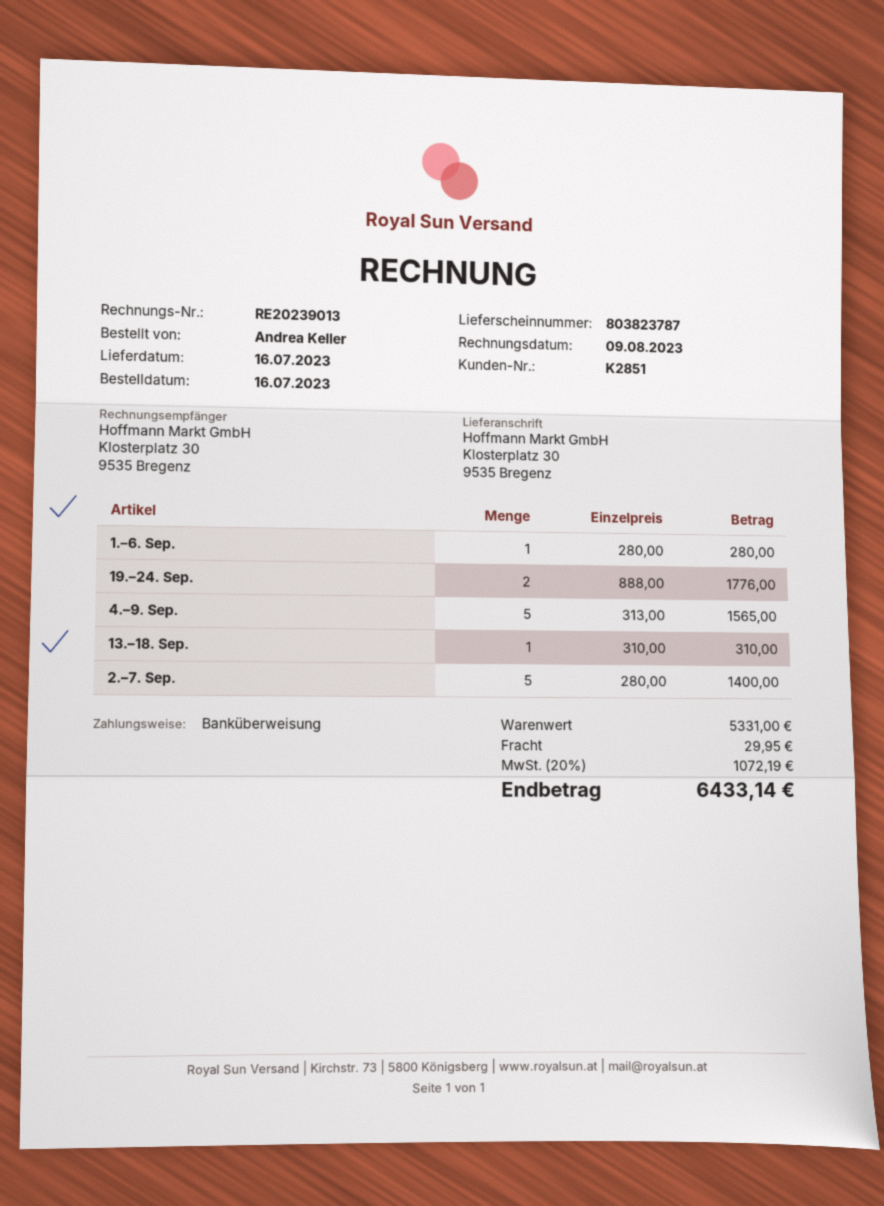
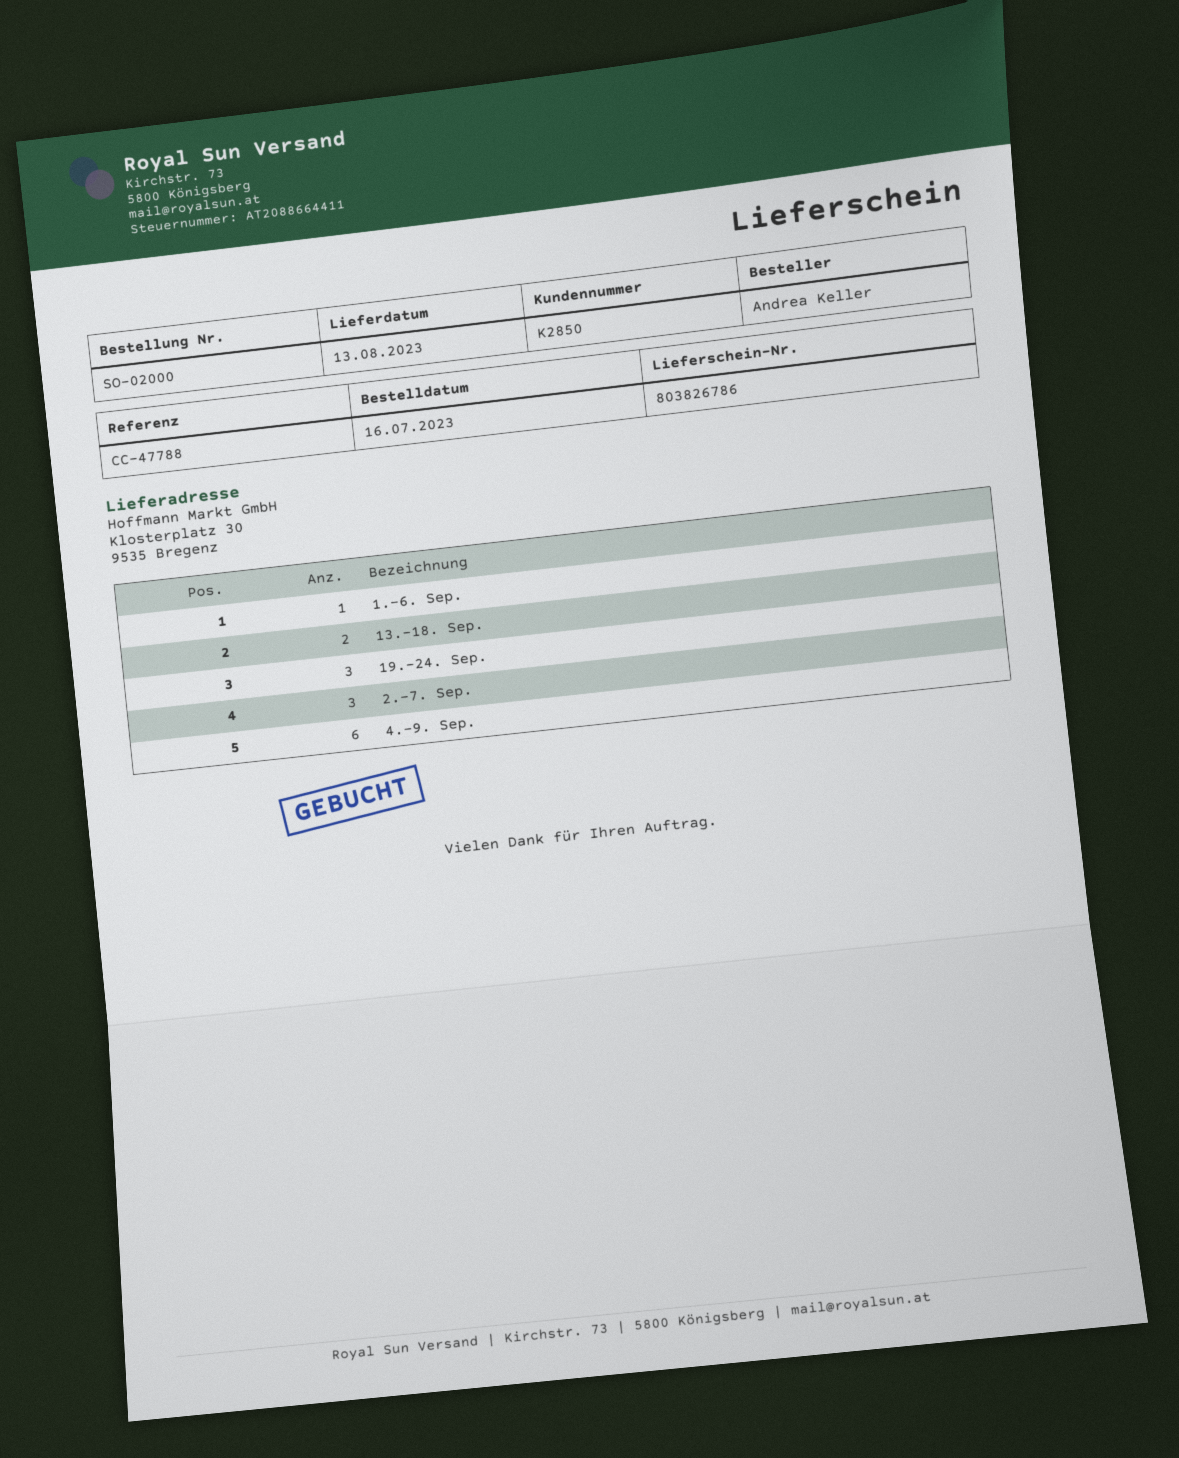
delivery note number: 803823787 -> 803826786
delivery date: 2023-07-16 -> 2023-08-13
customer number: K2851 -> K2850
19.–24. Sep.: 2 -> 3
4.–9. Sep.: 5 -> 6
13.–18. Sep.: 1 -> 2
2.–7. Sep.: 5 -> 3

